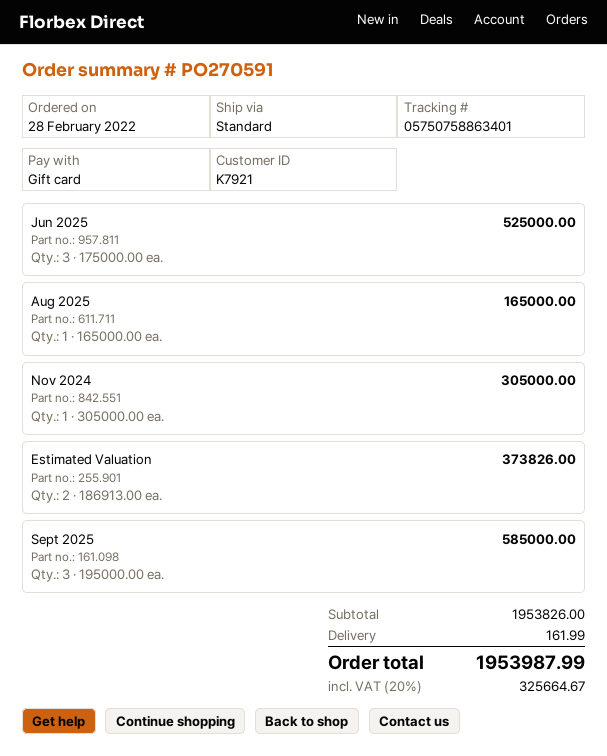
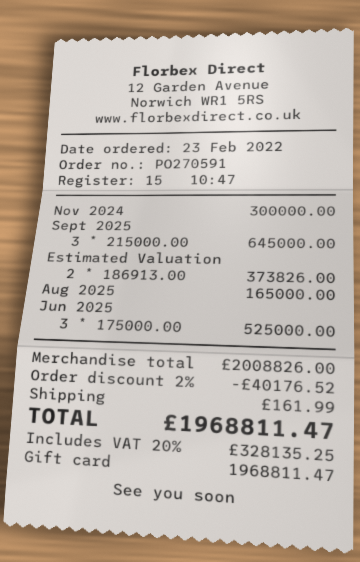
order date: 2022-02-28 -> 2022-02-23
Nov 2024: 1 x 305000.00 = 305000.00 -> 1 x 300000.00 = 300000.00
Sept 2025: 3 x 195000.00 = 585000.00 -> 3 x 215000.00 = 645000.00
subtotal: 1953826.00 -> 2008826.00
discount: none -> 2% = 40176.52
tax: 20% = 325664.67 -> 20% = 328135.25
total: 1953987.99 -> 1968811.47

